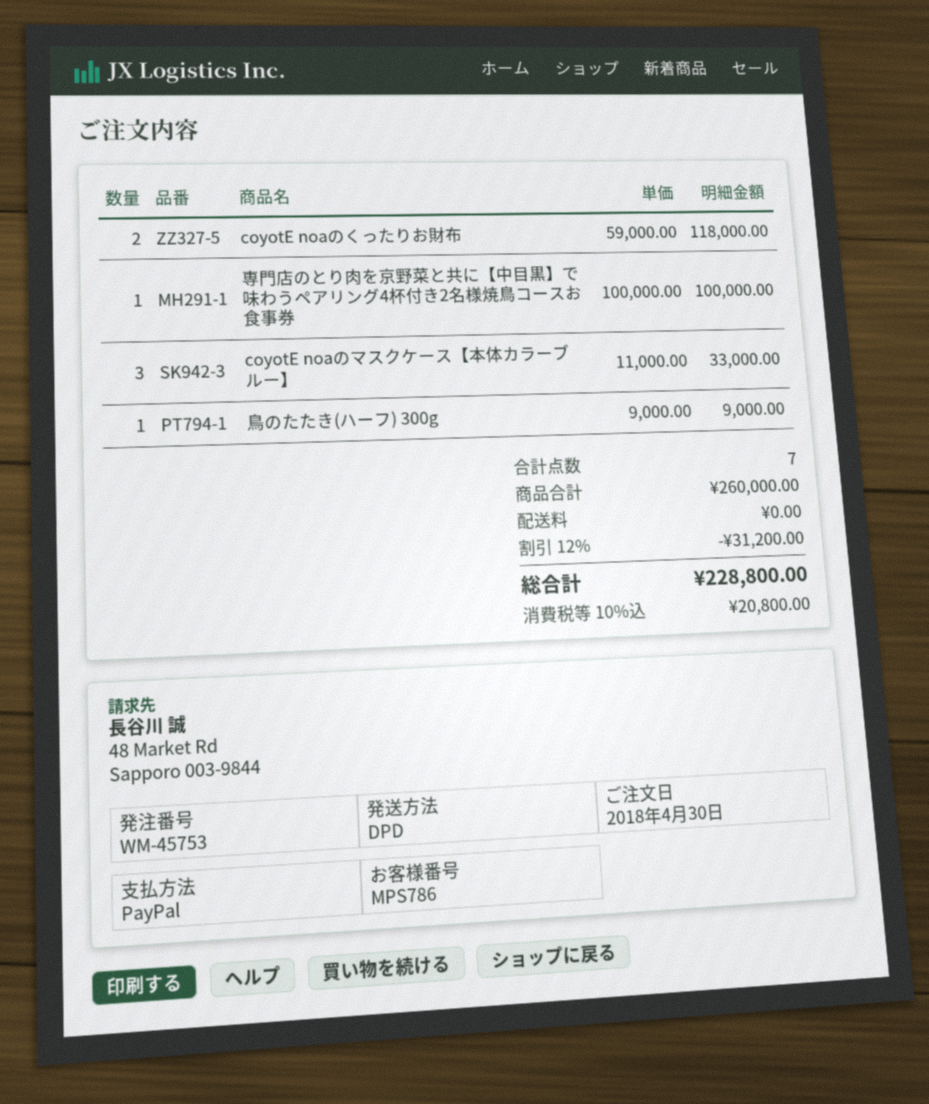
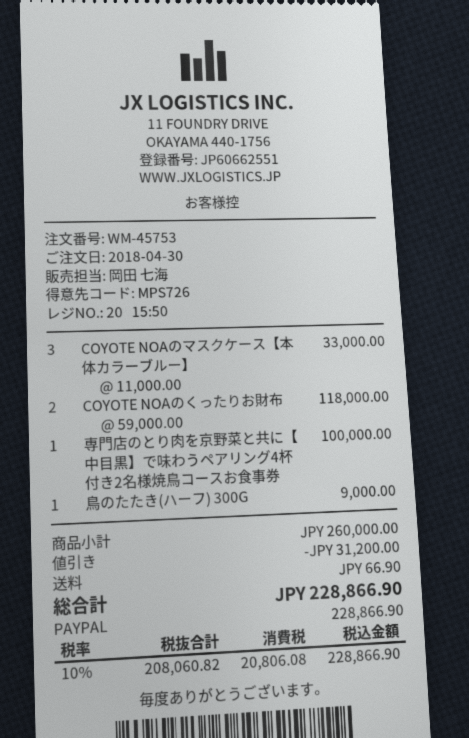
customer number: MPS786 -> MPS726
shipping: 0.00 -> 66.90
tax: 10% = 20800.00 -> 10% = 20806.08
total: 228800.00 -> 228866.90

